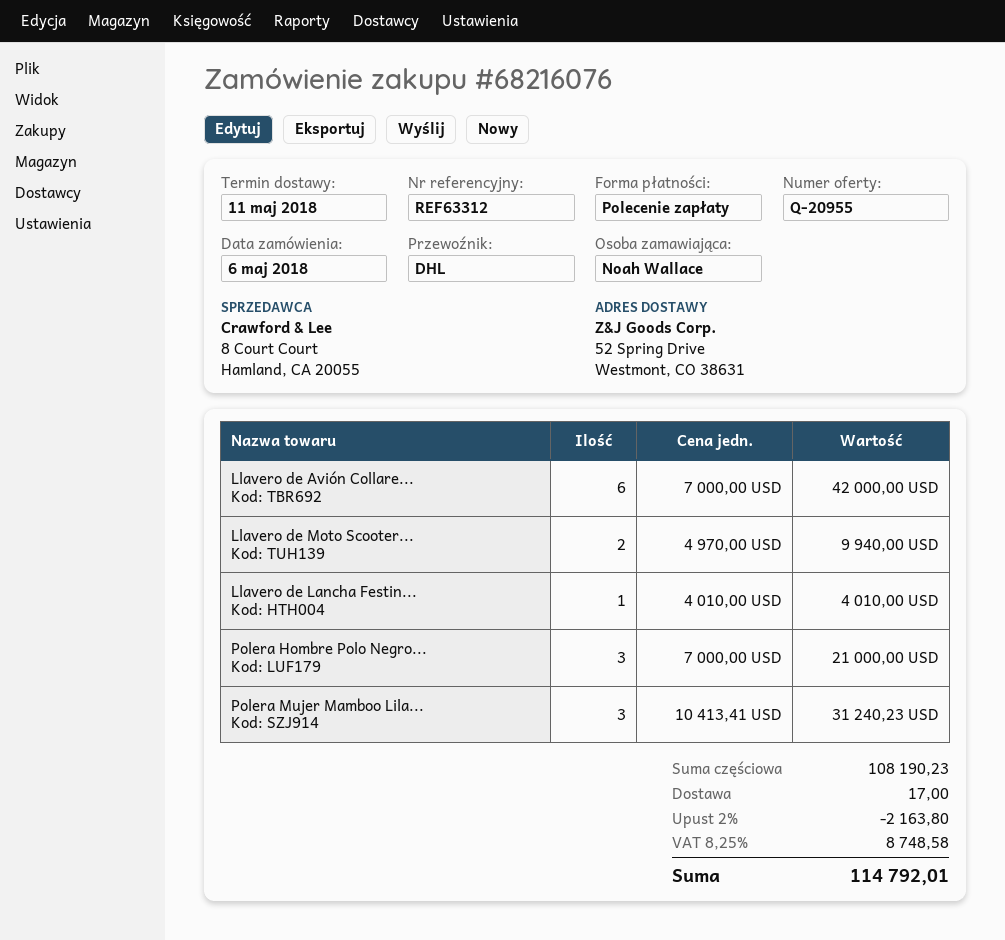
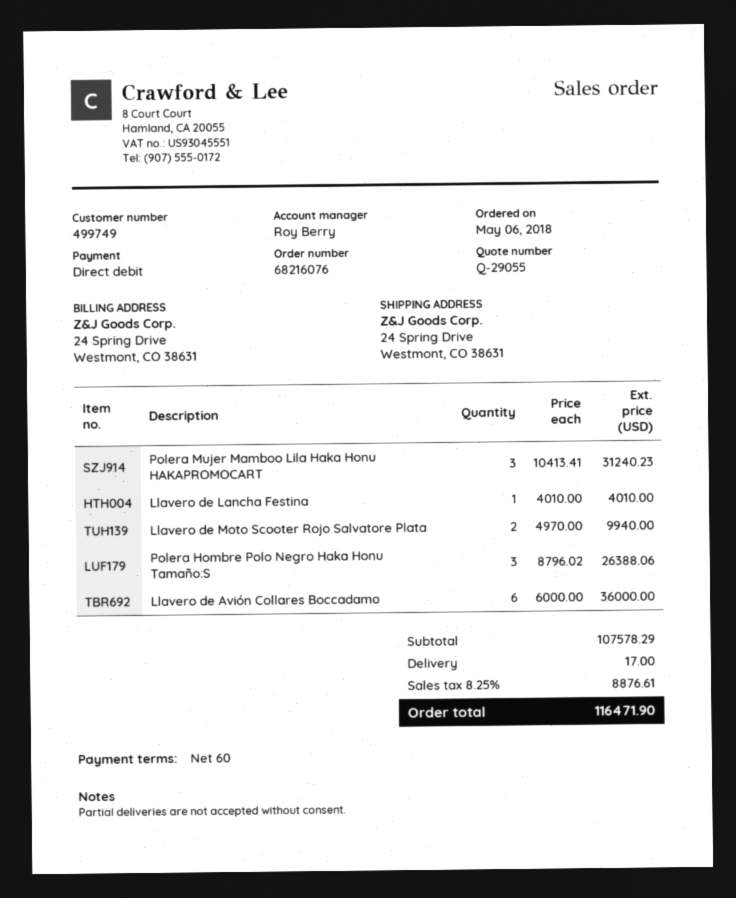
quote number: Q-20955 -> Q-29055
ship to: 52 Spring Drive, Westmont, CO 38631 -> 24 Spring Drive, Westmont, CO 38631
Llavero de Avión Collare...: 6 x 7000.00 = 42000.00 -> 6 x 6000.00 = 36000.00
Polera Hombre Polo Negro...: 3 x 7000.00 = 21000.00 -> 3 x 8796.02 = 26388.06
subtotal: 108190.23 -> 107578.29
discount: 2% = 2163.80 -> none
tax: 8.25% = 8748.58 -> 8.25% = 8876.61
total: 114792.01 -> 116471.90

